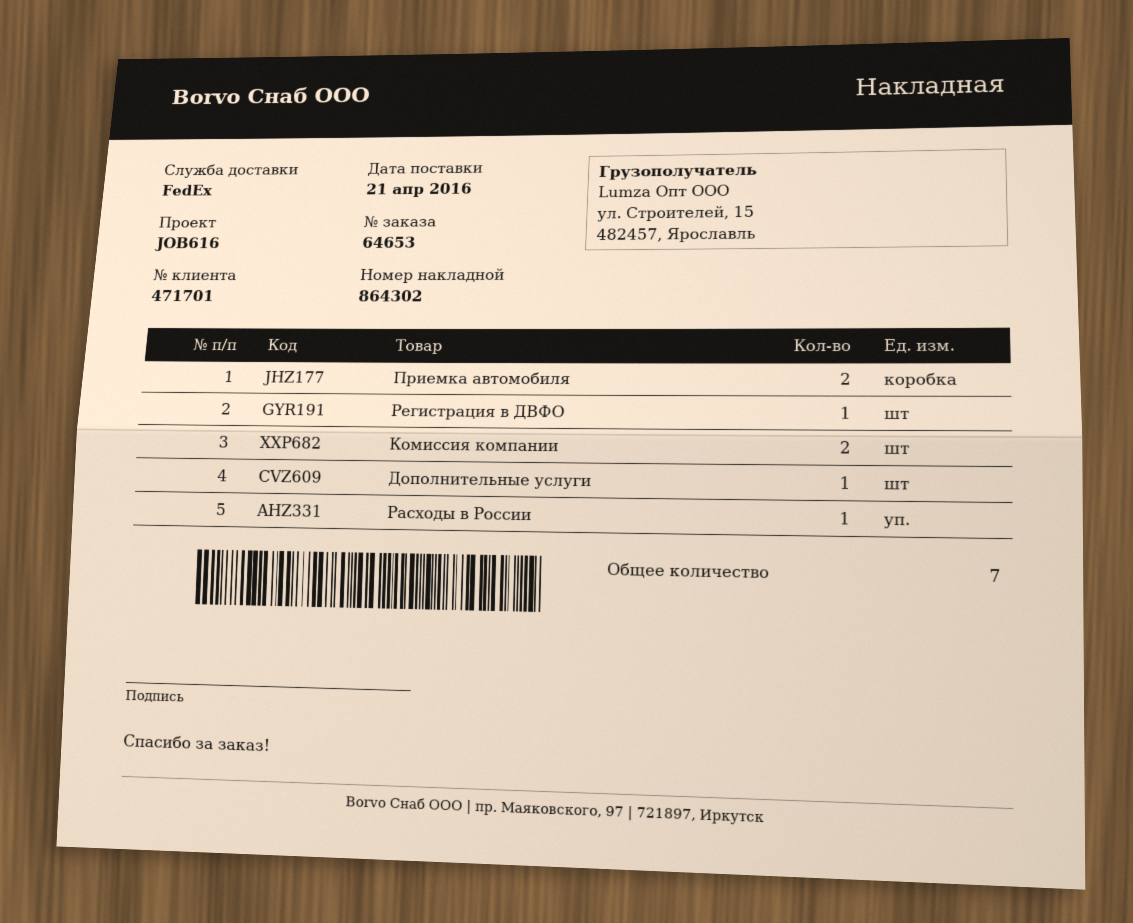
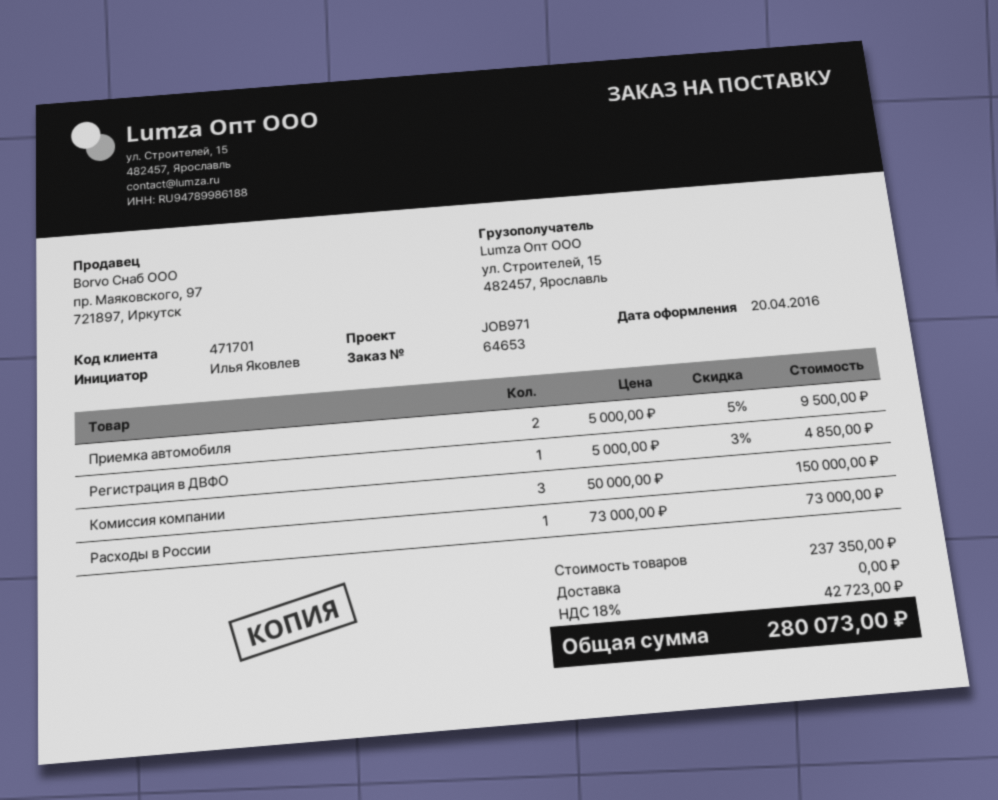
reference: JOB616 -> JOB971
Комиссия компании: 2 -> 3
Дополнительные услуги: 1 -> none

